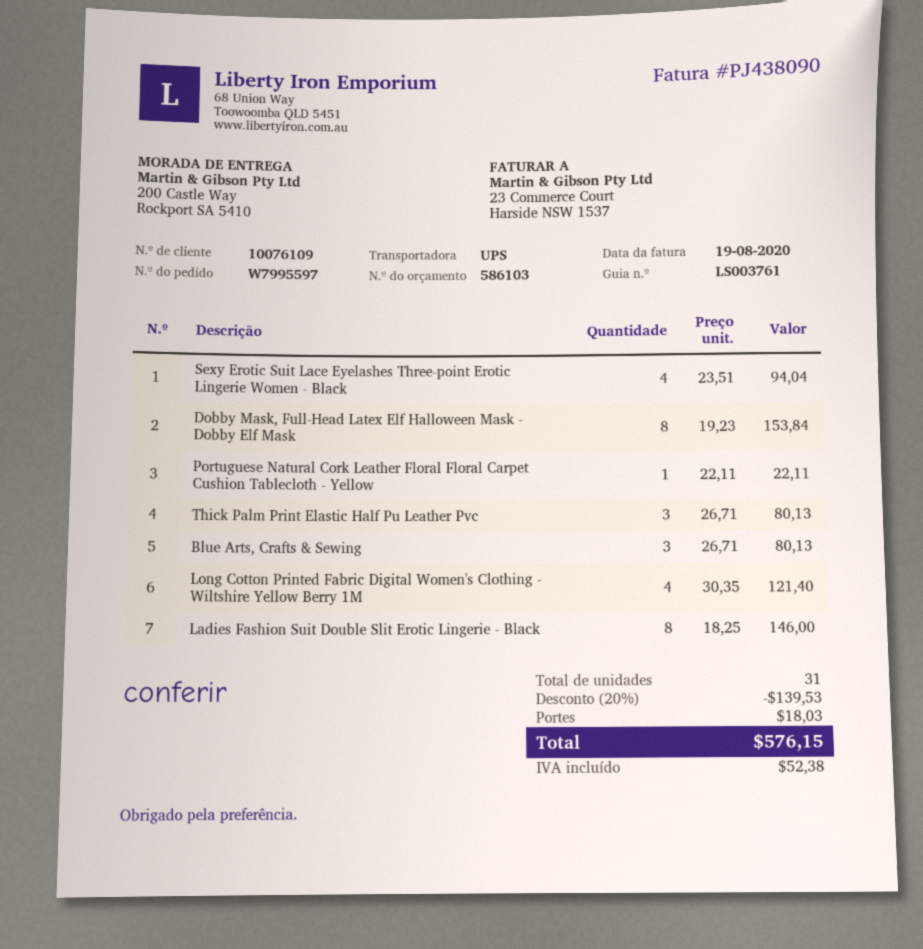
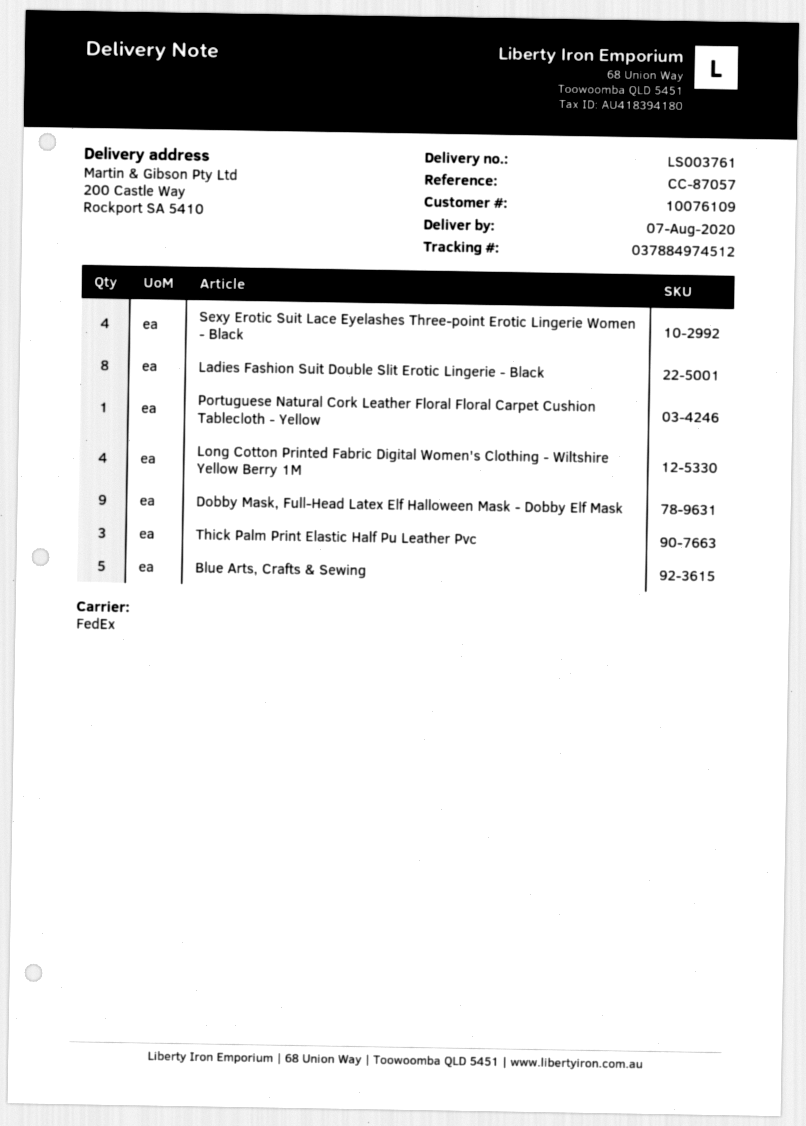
shipping method: UPS -> FedEx
Dobby Mask, Full-Head Latex Elf Halloween Mask - Dobby Elf Mask: 8 -> 9
Blue Arts, Crafts & Sewing: 3 -> 5

